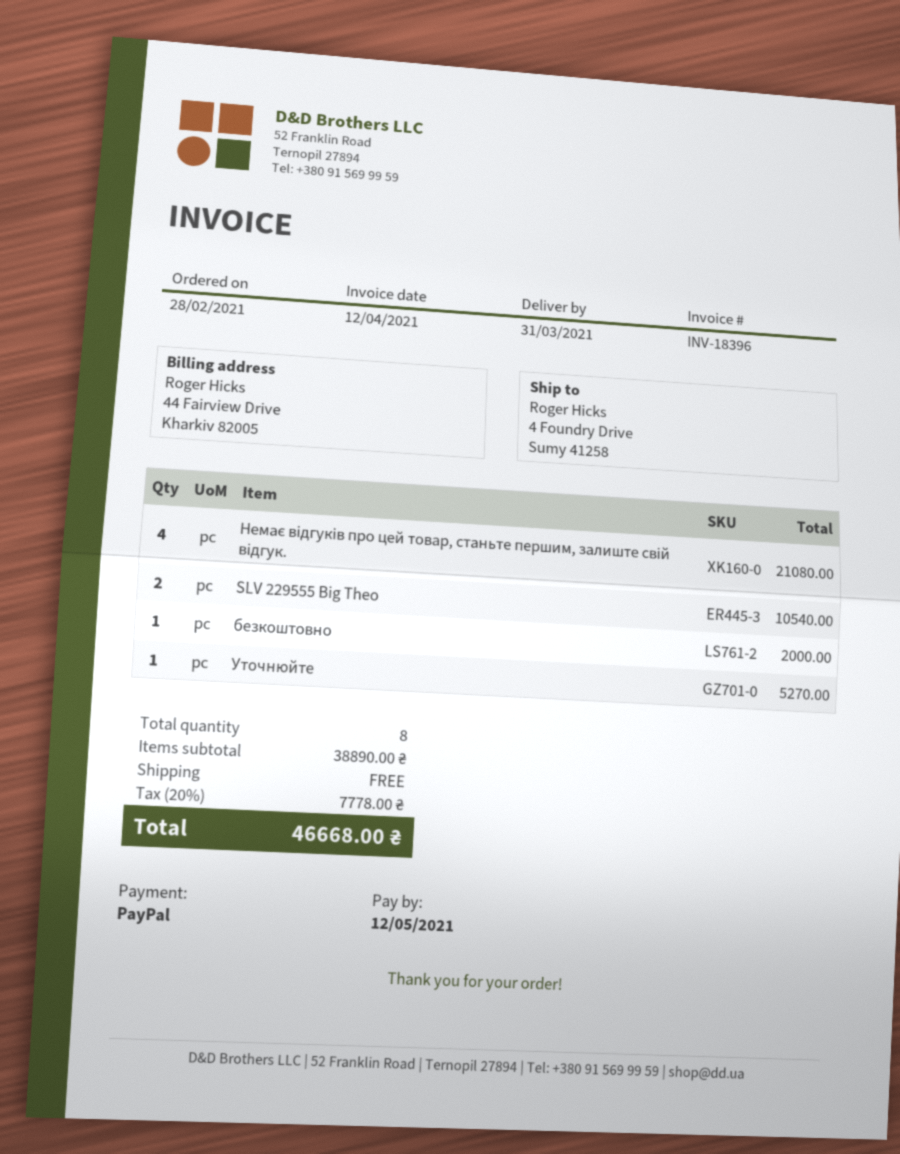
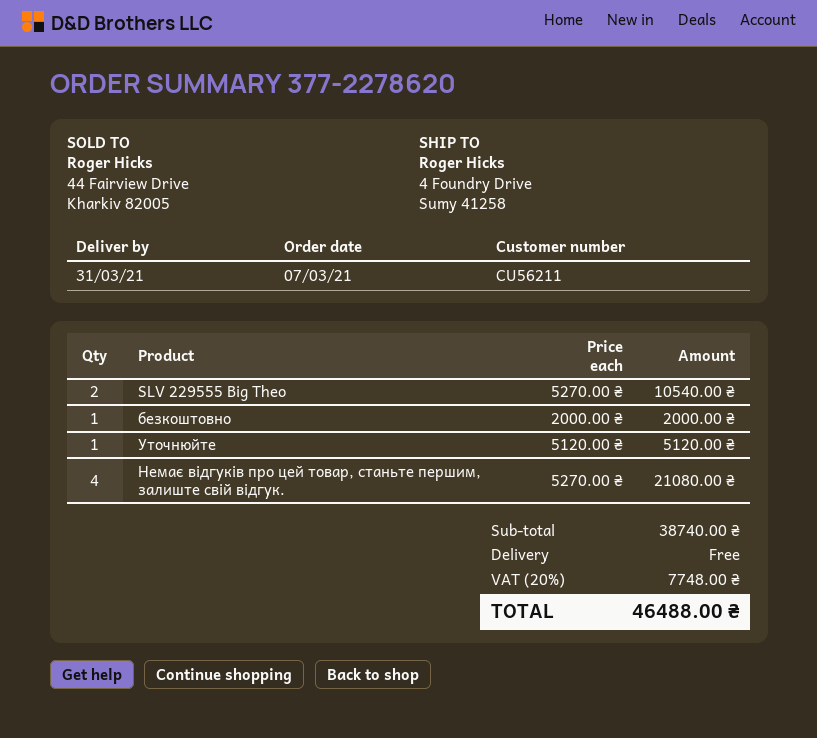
order date: 2021-02-28 -> 2021-03-07
Уточнюйте: 1 for 5270.00 -> 1 for 5120.00
subtotal: 38890.00 -> 38740.00
tax: 20% = 7778.00 -> 20% = 7748.00
total: 46668.00 -> 46488.00

